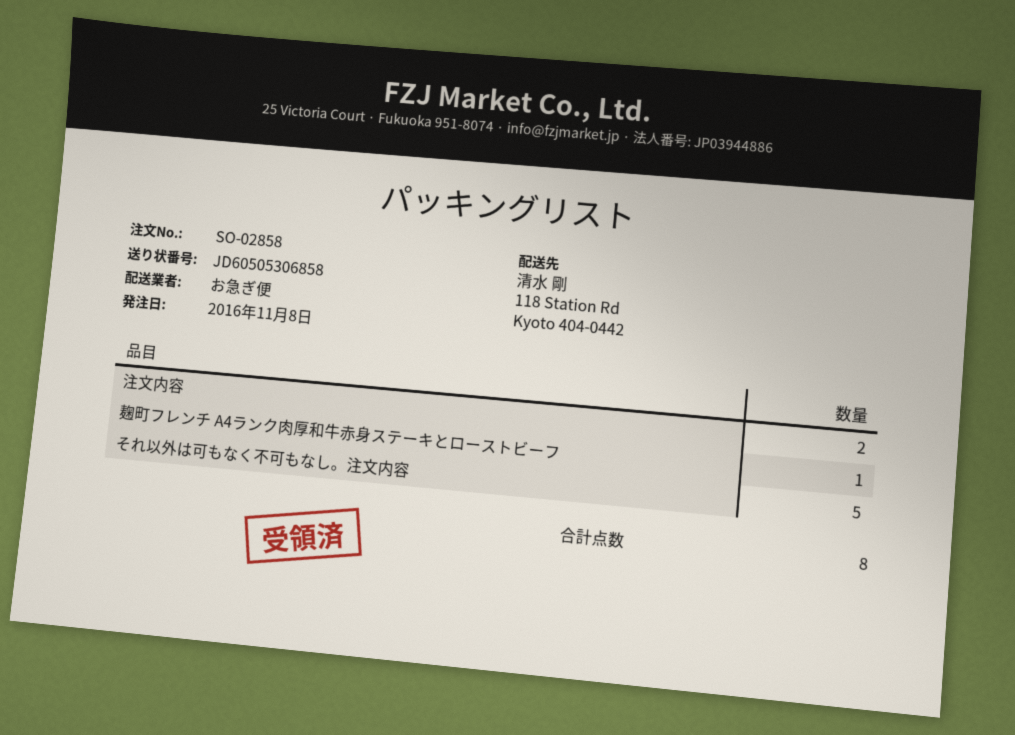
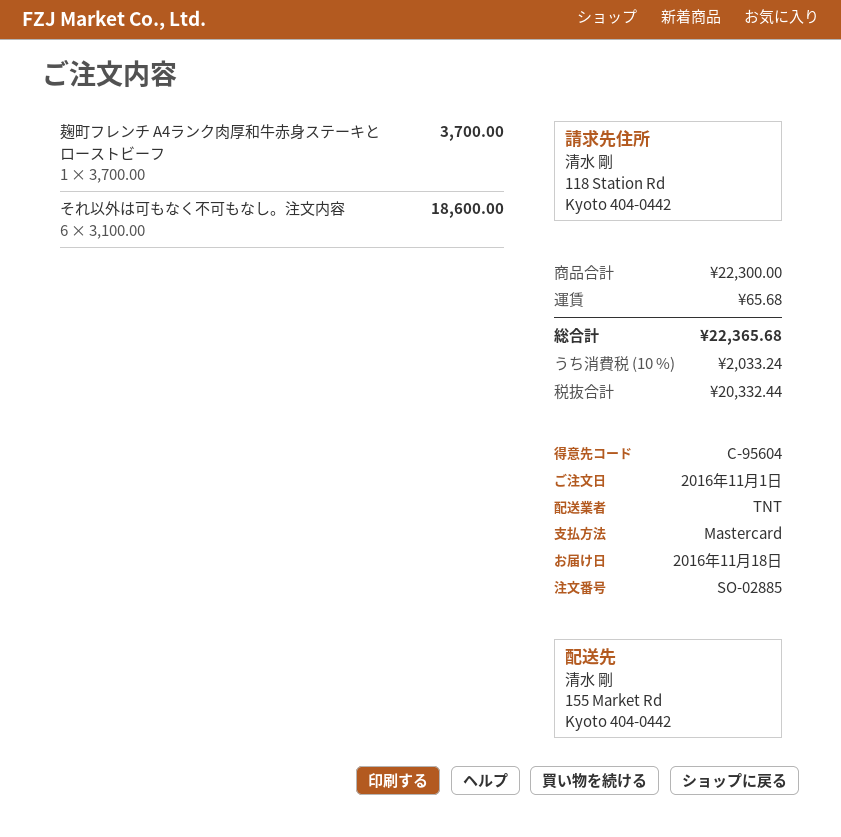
order number: SO-02858 -> SO-02885
order date: 2016-11-08 -> 2016-11-01
shipping method: express -> TNT
ship to: 118 Station Rd, Kyoto 404-0442 -> 155 Market Rd, Kyoto 404-0442
注文内容: 2 -> none
それ以外は可もなく不可もなし。注文内容: 5 -> 6

